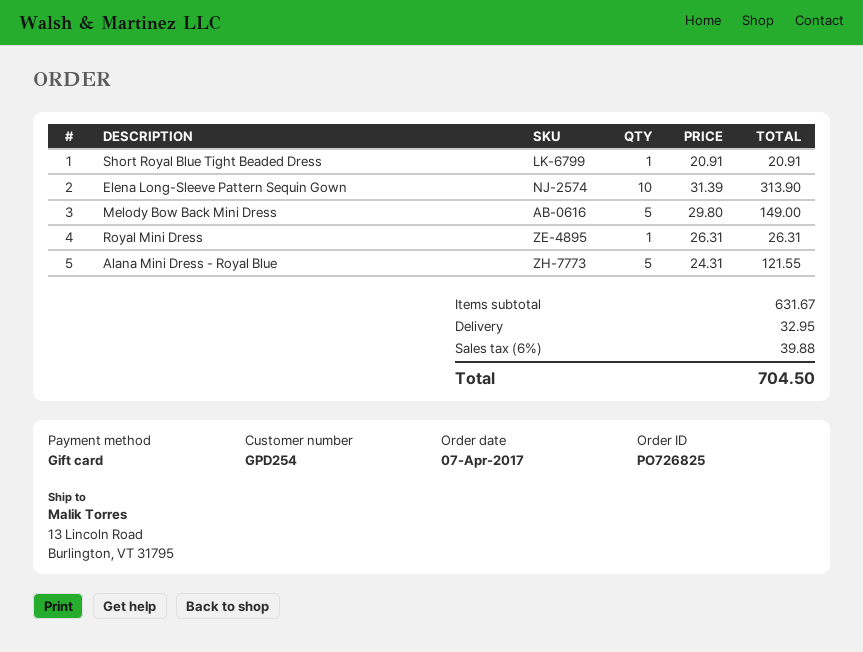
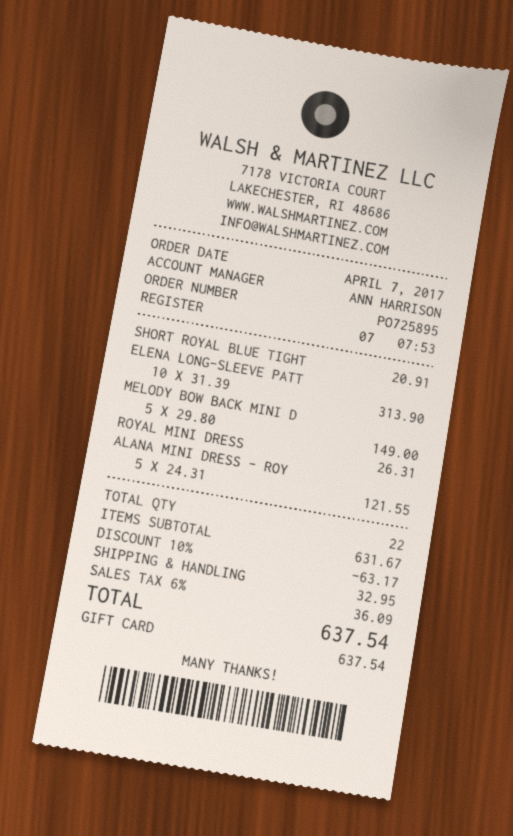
order number: PO726825 -> PO725895
discount: none -> 10% = 63.17
tax: 6% = 39.88 -> 6% = 36.09
total: 704.50 -> 637.54

